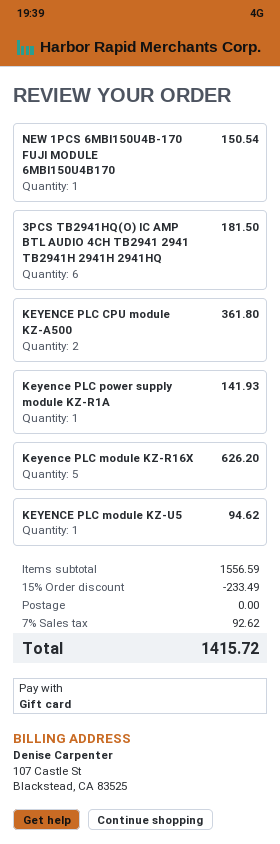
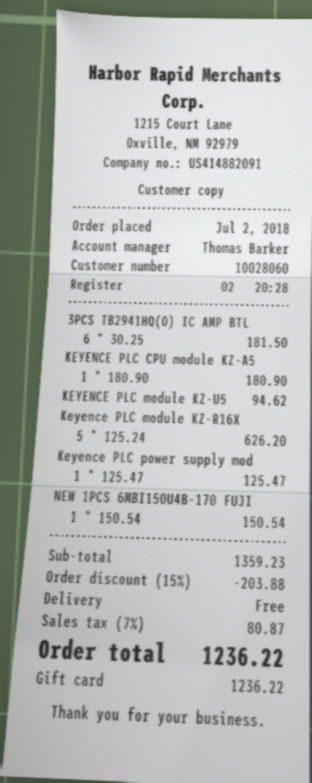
KEYENCE PLC CPU module KZ-A500: 2 for 361.80 -> 1 for 180.90
Keyence PLC power supply module KZ-R1A: 1 for 141.93 -> 1 for 125.47
subtotal: 1556.59 -> 1359.23
discount: 15% = 233.49 -> 15% = 203.88
tax: 7% = 92.62 -> 7% = 80.87
total: 1415.72 -> 1236.22

